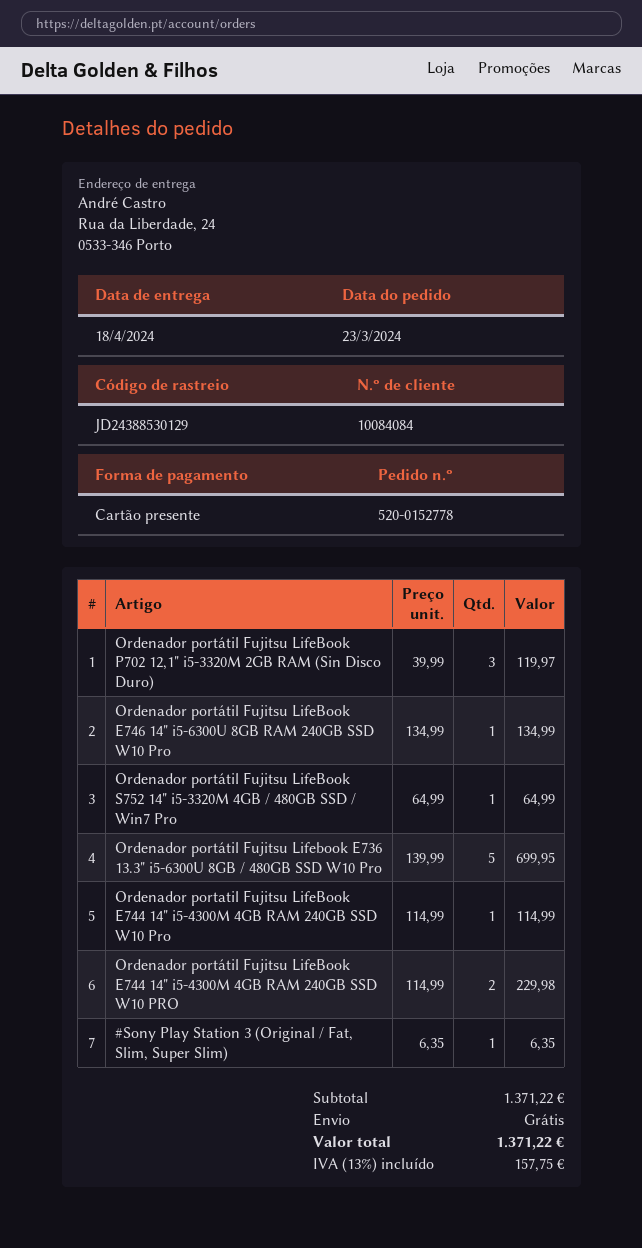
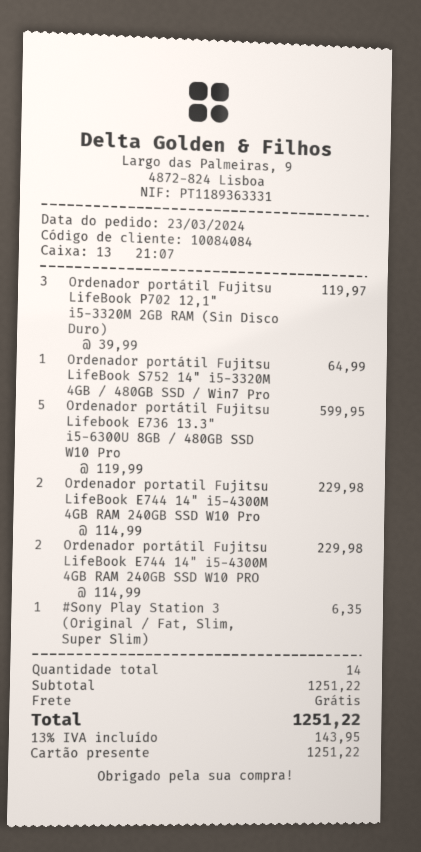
Ordenador portátil Fujitsu LifeBook E746 14" i5-6300U 8GB RAM 240GB SSD W10 Pro: 1 x 134.99 = 134.99 -> none
Ordenador portátil Fujitsu Lifebook E736 13.3" i5-6300U 8GB / 480GB SSD W10 Pro: 5 x 139.99 = 699.95 -> 5 x 119.99 = 599.95
Ordenador portatil Fujitsu LifeBook E744 14" i5-4300M 4GB RAM 240GB SSD W10 Pro: 1 x 114.99 = 114.99 -> 2 x 114.99 = 229.98
subtotal: 1371.22 -> 1251.22
tax: 13% = 157.75 -> 13% = 143.95
total: 1371.22 -> 1251.22

